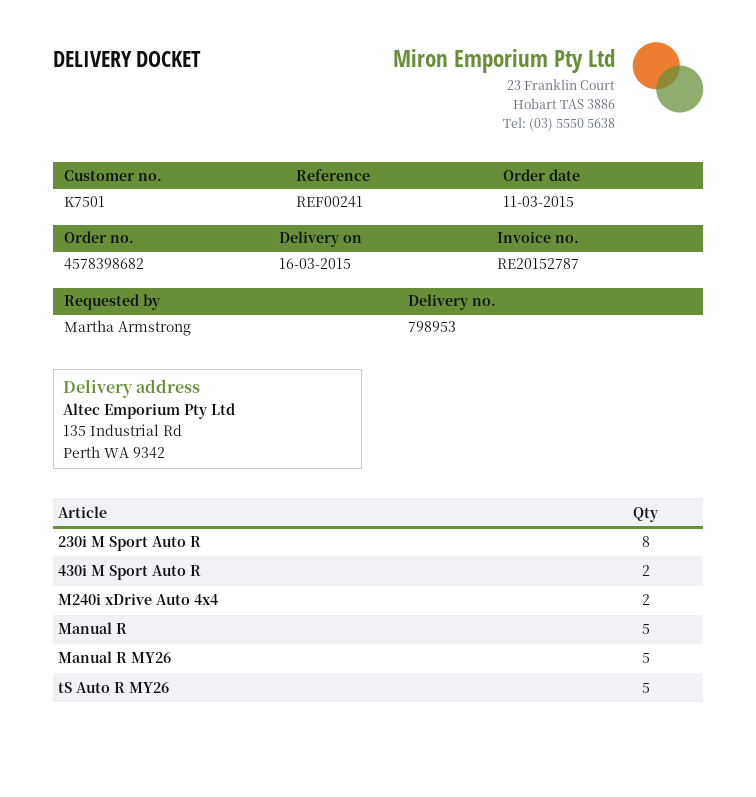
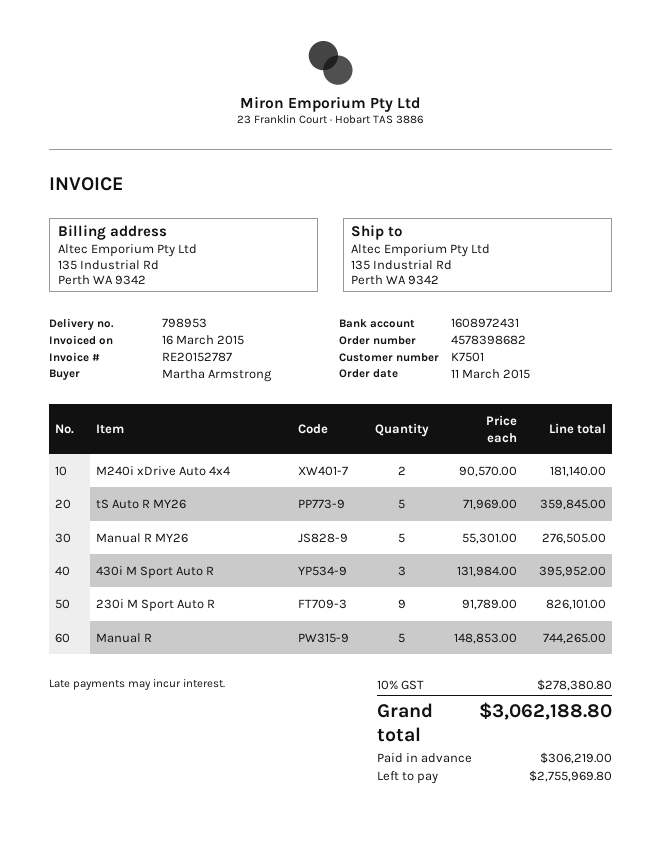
230i M Sport Auto R: 8 -> 9
430i M Sport Auto R: 2 -> 3

